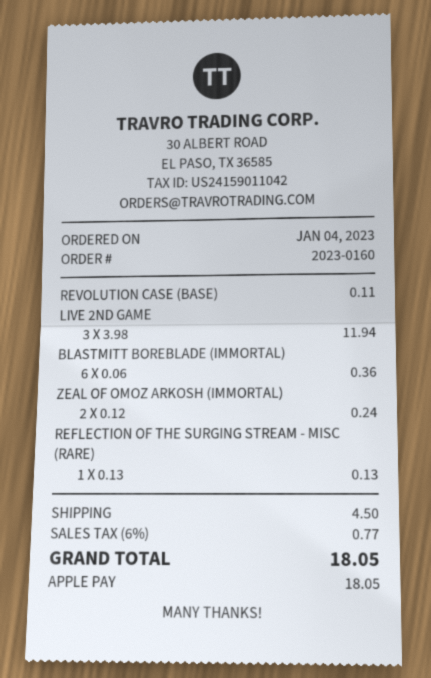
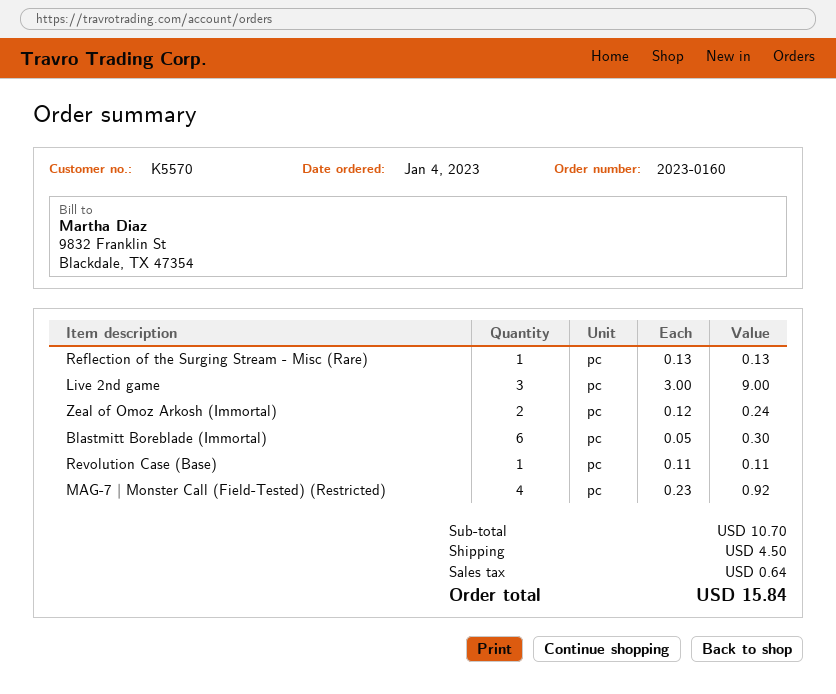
LIVE 2ND GAME: 3 x 3.98 = 11.94 -> 3 x 3.00 = 9.00
BLASTMITT BOREBLADE (IMMORTAL): 6 x 0.06 = 0.36 -> 6 x 0.05 = 0.30
MAG-7 | Monster Call (Field-Tested) (Restricted): none -> 4 x 0.23 = 0.92
tax: 0.77 -> 0.64
total: 18.05 -> 15.84

